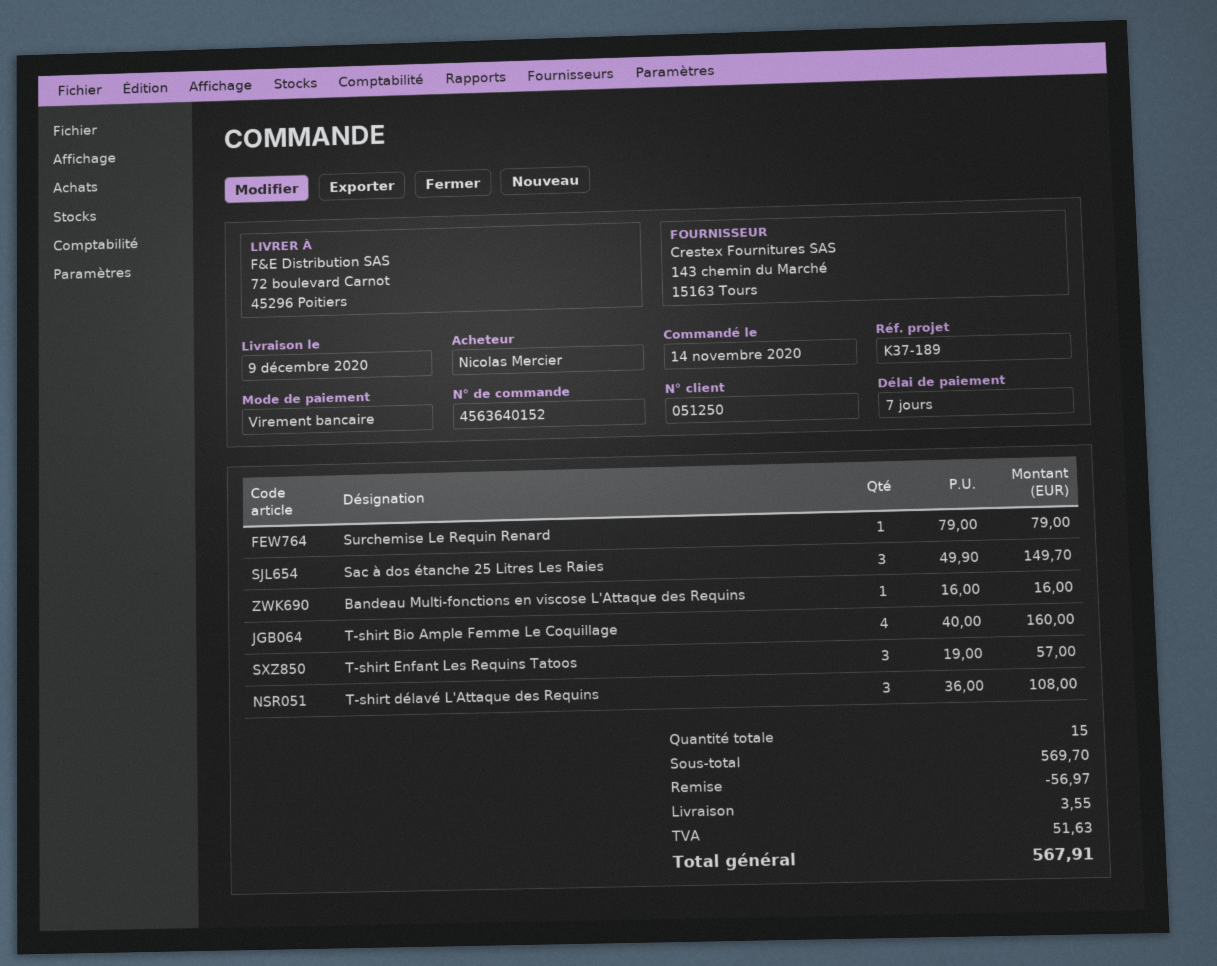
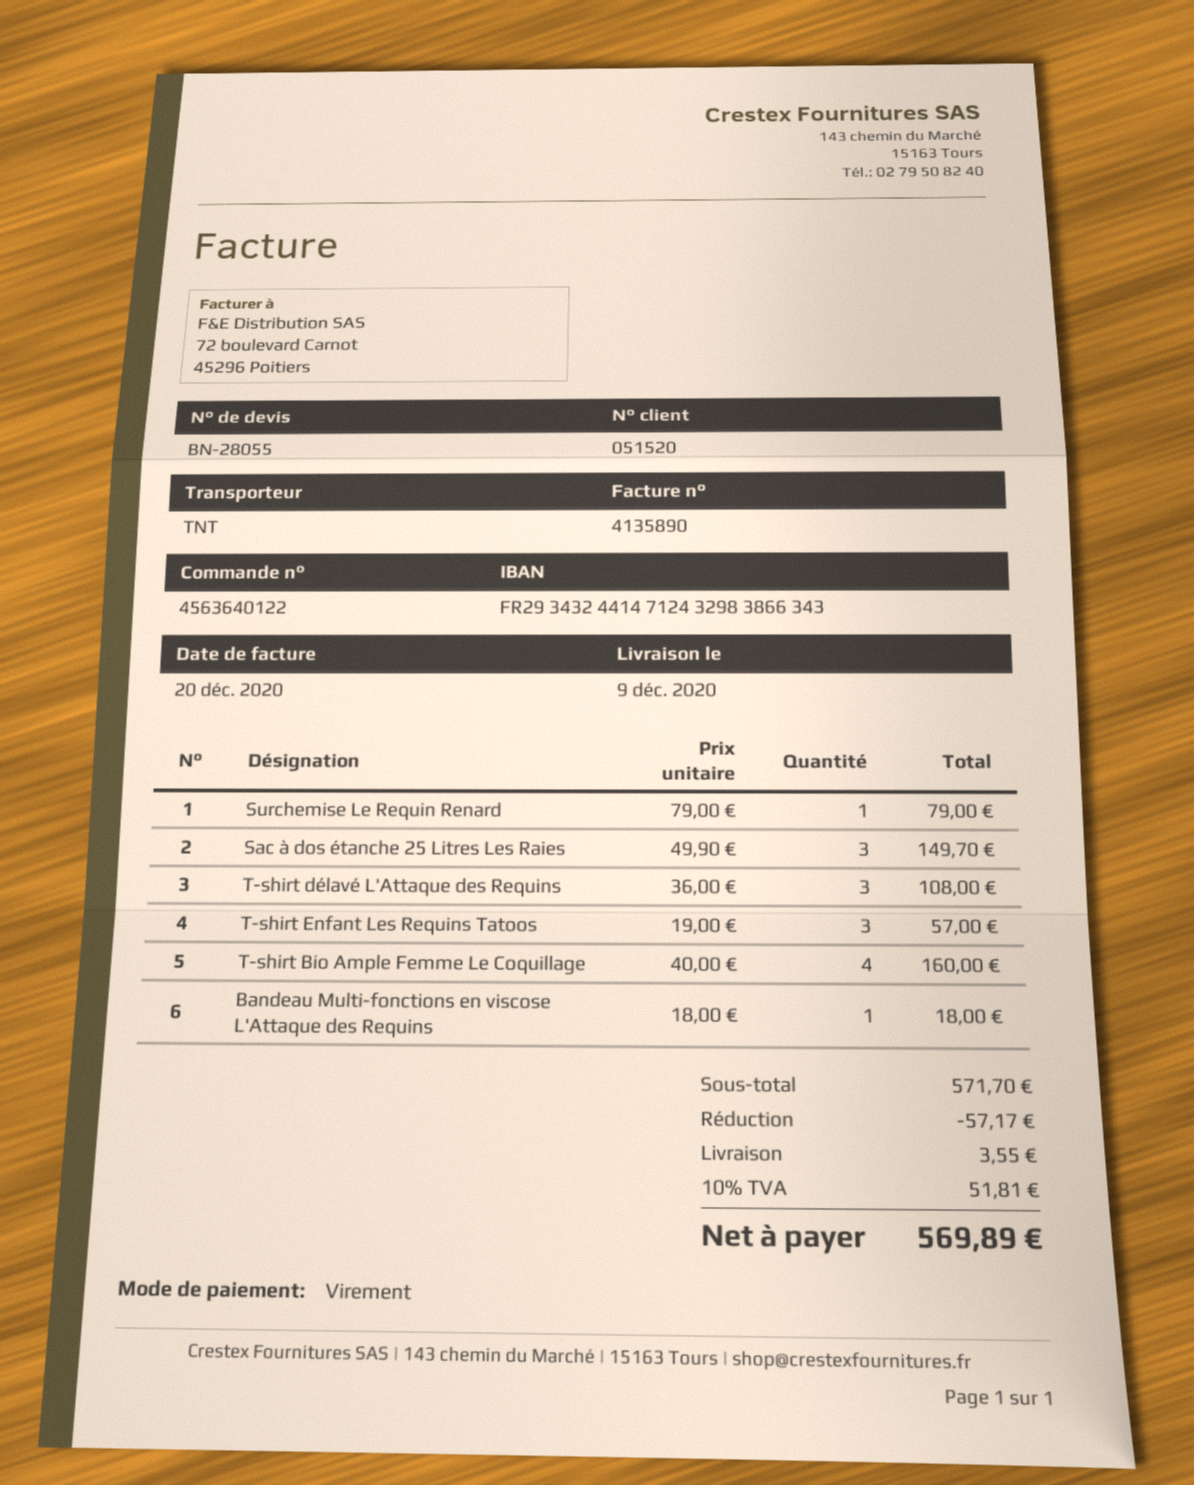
order number: 4563640152 -> 4563640122
customer number: 051250 -> 051520
Bandeau Multi-fonctions en viscose L'Attaque des Requins: 1 x 16.00 = 16.00 -> 1 x 18.00 = 18.00
subtotal: 569.70 -> 571.70
discount: 56.97 -> 57.17
tax: 51.63 -> 51.81
total: 567.91 -> 569.89

